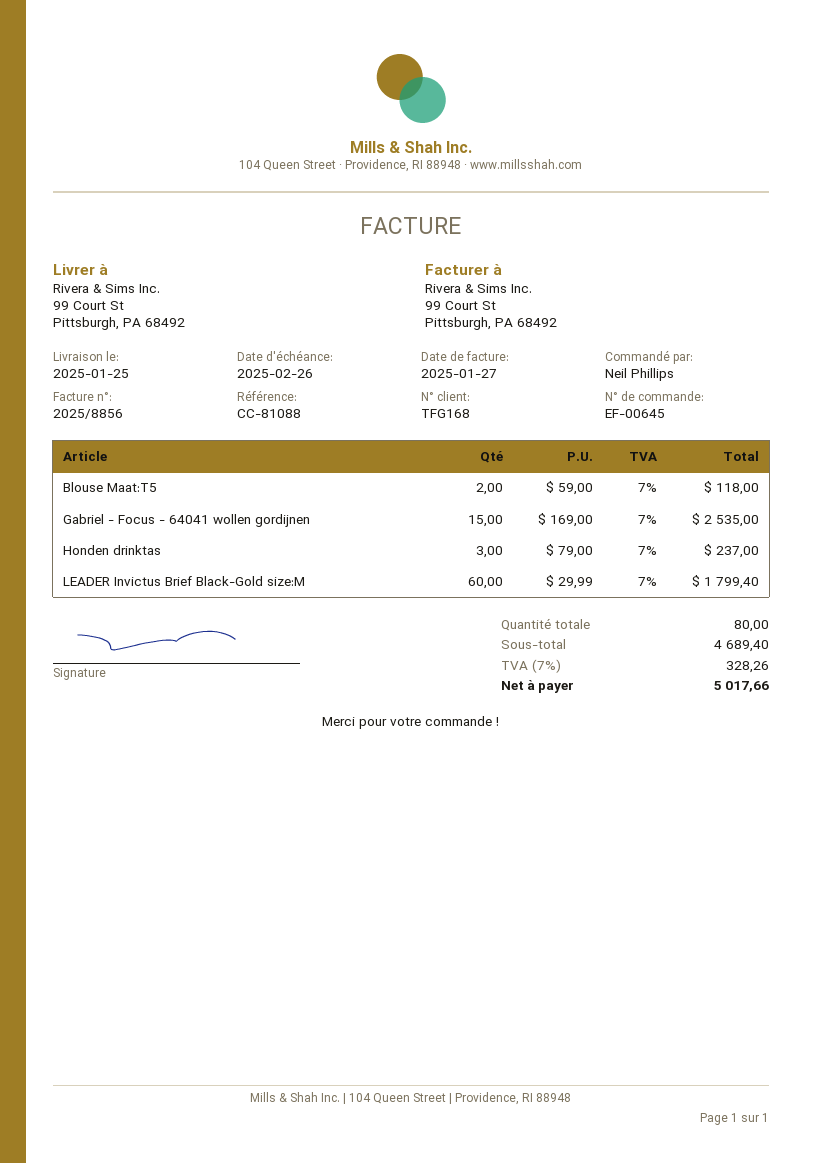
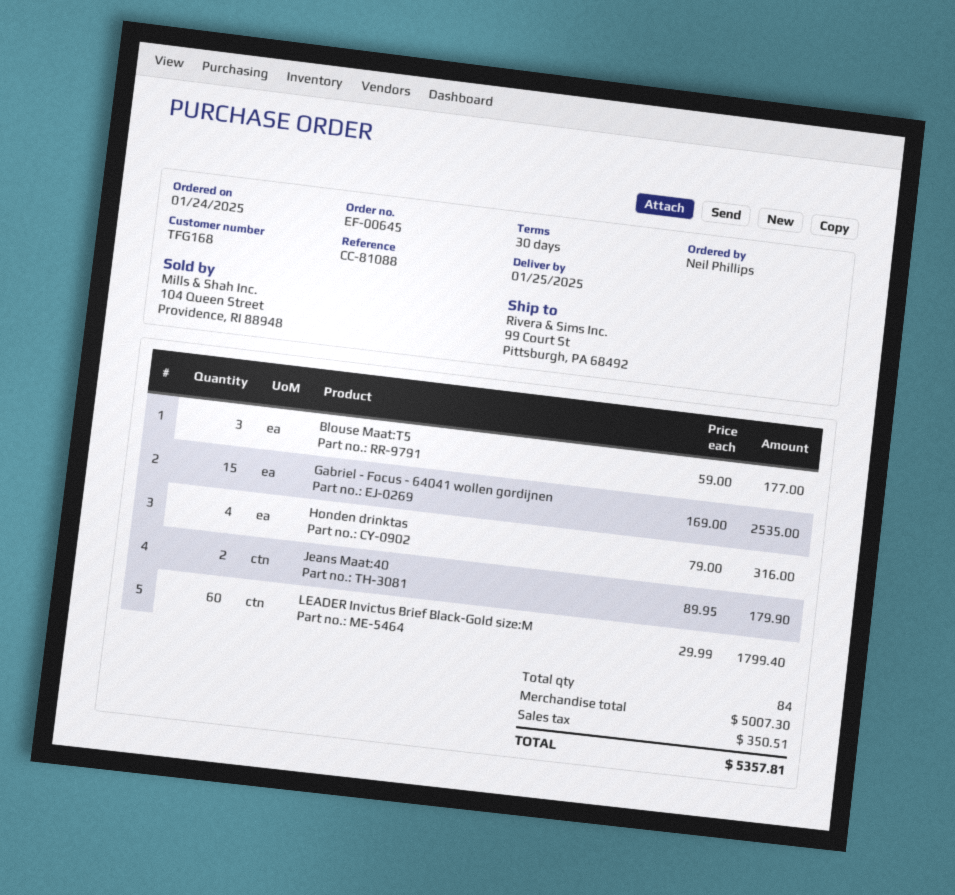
Blouse Maat:T5: 2 x 59.00 = 118.00 -> 3 x 59.00 = 177.00
Honden drinktas: 3 x 79.00 = 237.00 -> 4 x 79.00 = 316.00
Jeans Maat:40: none -> 2 x 89.95 = 179.90
total quantity: 80 -> 84
subtotal: 4689.40 -> 5007.30
tax: 328.26 -> 350.51
total: 5017.66 -> 5357.81

